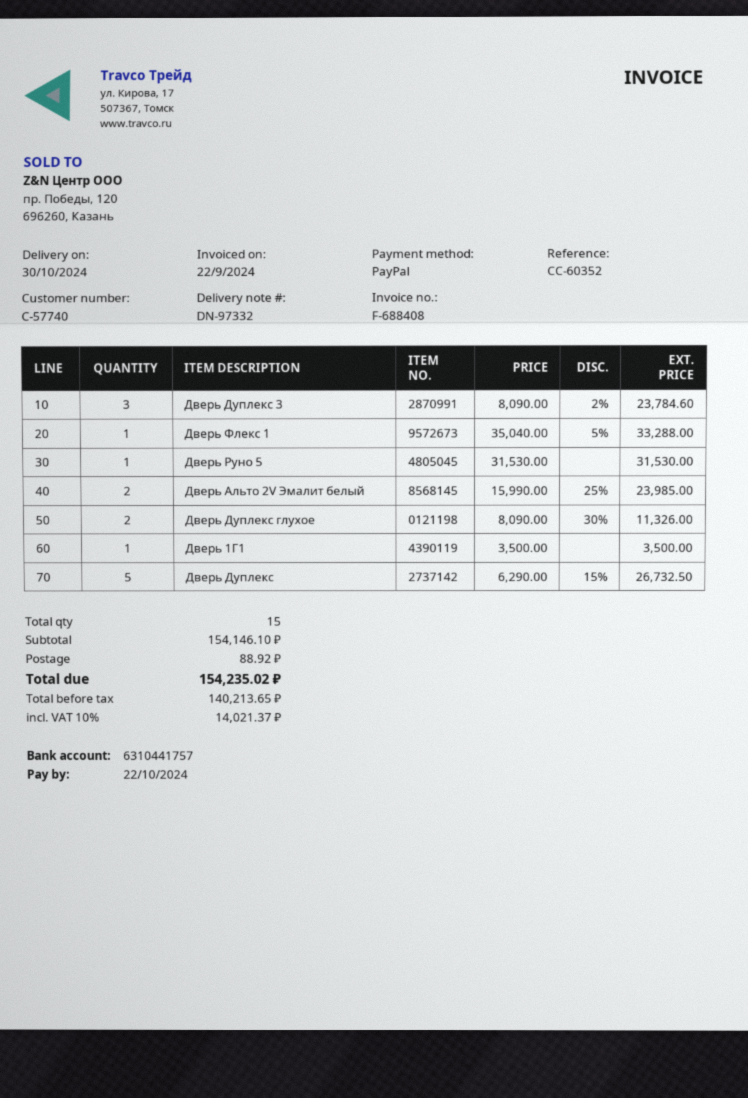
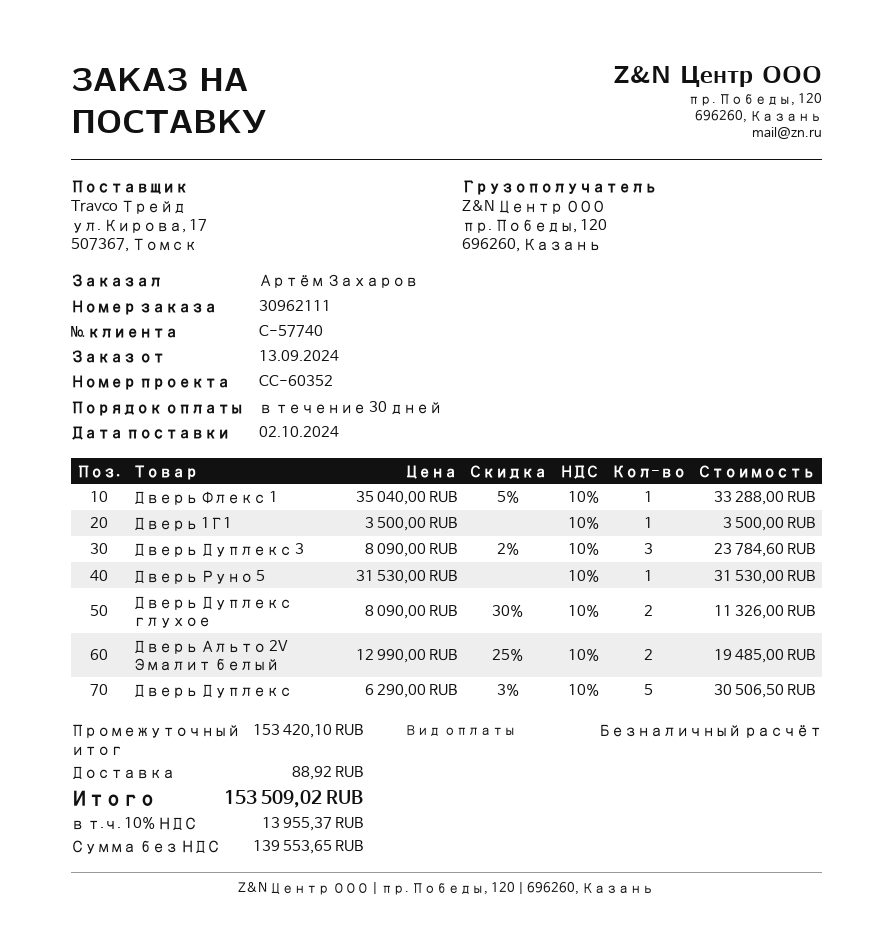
delivery date: 2024-10-30 -> 2024-10-02
payment method: PayPal -> bank transfer
Дверь Альто 2V Эмалит белый: 2 x 15990.00 - 25% = 23985.00 -> 2 x 12990.00 - 25% = 19485.00
Дверь Дуплекс: 5 x 6290.00 - 15% = 26732.50 -> 5 x 6290.00 - 3% = 30506.50
subtotal: 154146.10 -> 153420.10
net: 140213.65 -> 139553.65
tax: 10% = 14021.37 -> 10% = 13955.37
total: 154235.02 -> 153509.02

